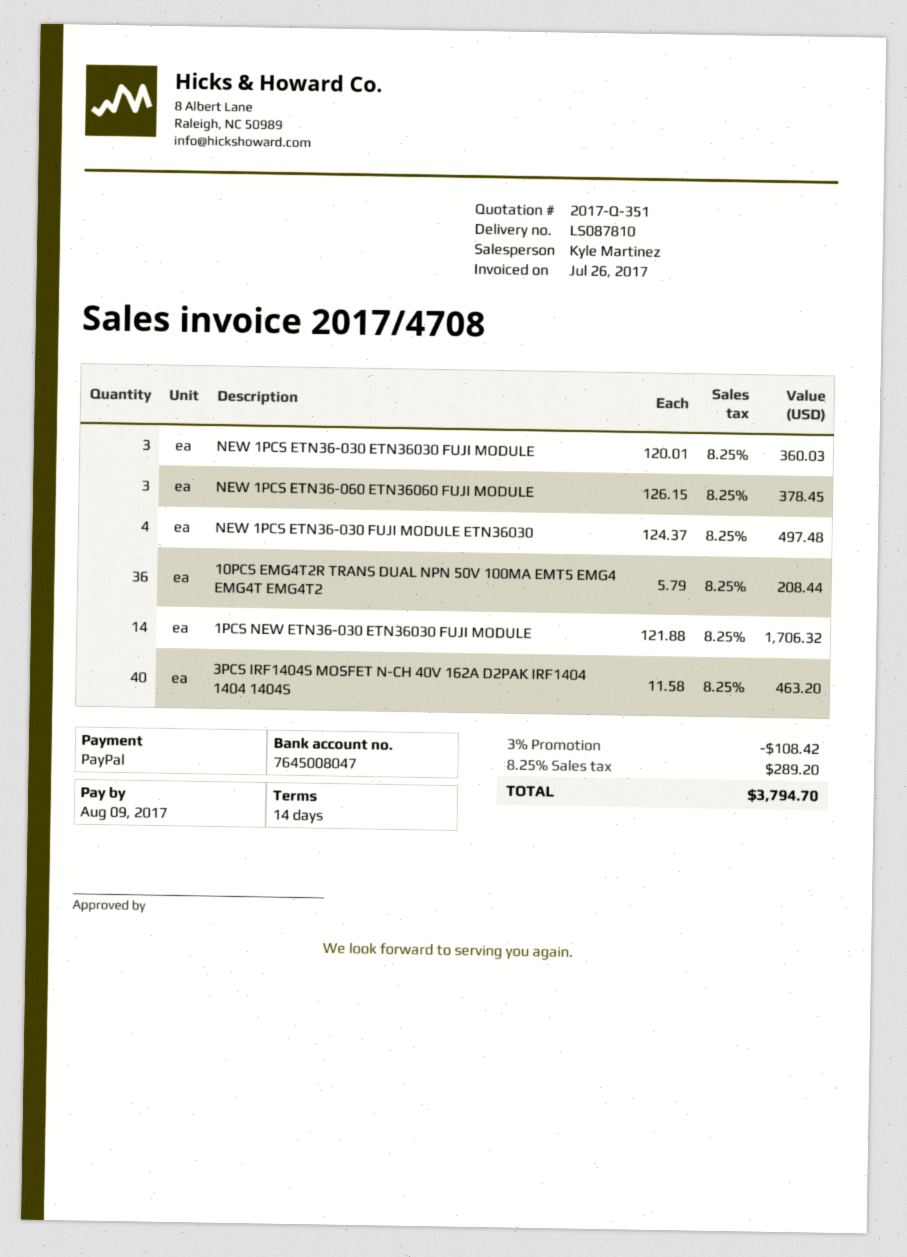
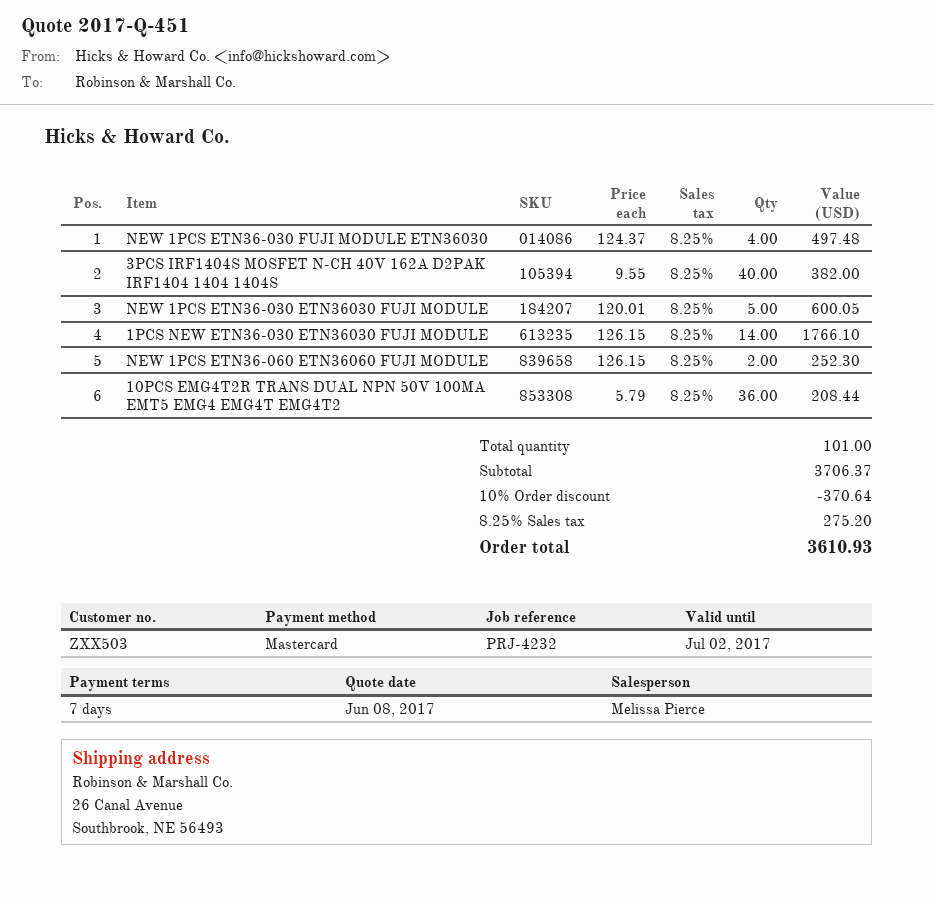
quote number: 2017-Q-351 -> 2017-Q-451
payment terms: 14 days -> 7 days
sales rep: Kyle Martinez -> Melissa Pierce
payment method: PayPal -> Mastercard
NEW 1PCS ETN36-030 ETN36030 FUJI MODULE: 3 x 120.01 = 360.03 -> 5 x 120.01 = 600.05
NEW 1PCS ETN36-060 ETN36060 FUJI MODULE: 3 x 126.15 = 378.45 -> 2 x 126.15 = 252.30
1PCS NEW ETN36-030 ETN36030 FUJI MODULE: 14 x 121.88 = 1706.32 -> 14 x 126.15 = 1766.10
3PCS IRF1404S MOSFET N-CH 40V 162A D2PAK IRF1404 1404 1404S: 40 x 11.58 = 463.20 -> 40 x 9.55 = 382.00
discount: 3% = 108.42 -> 10% = 370.64
tax: 8.25% = 289.20 -> 8.25% = 275.20
total: 3794.70 -> 3610.93

